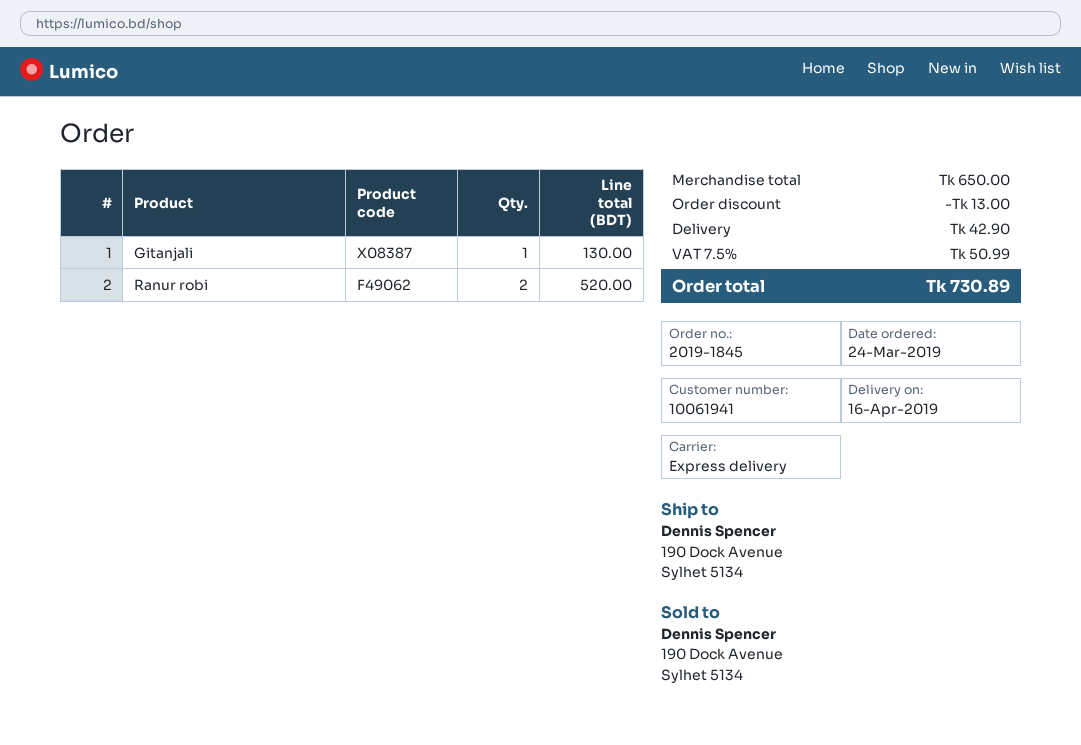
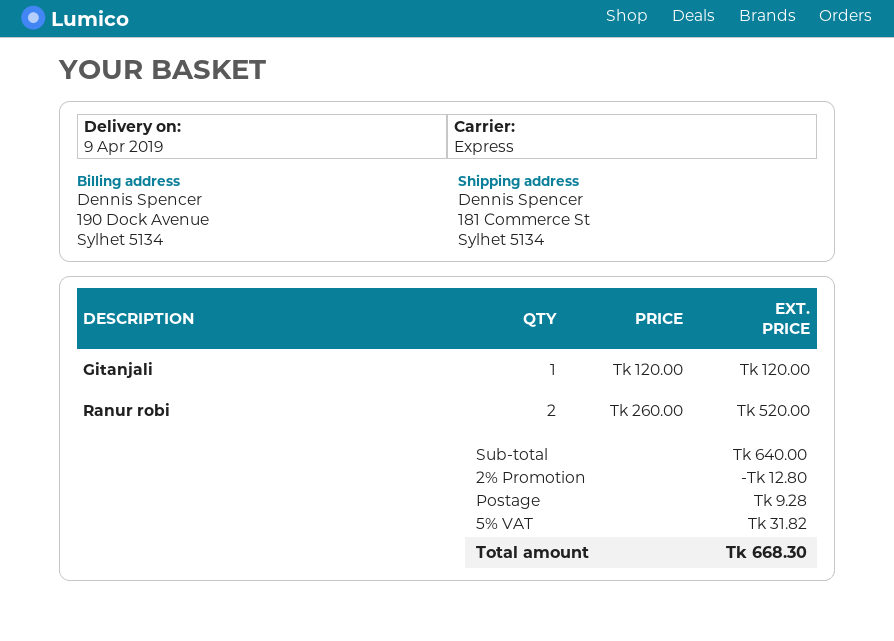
delivery date: 2019-04-16 -> 2019-04-09
ship to: 190 Dock Avenue, Sylhet 5134 -> 181 Commerce St, Sylhet 5134
Gitanjali: 1 for 130.00 -> 1 for 120.00
subtotal: 650.00 -> 640.00
discount: 13.00 -> 12.80
shipping: 42.90 -> 9.28
tax: 7.5% = 50.99 -> 5% = 31.82
total: 730.89 -> 668.30

